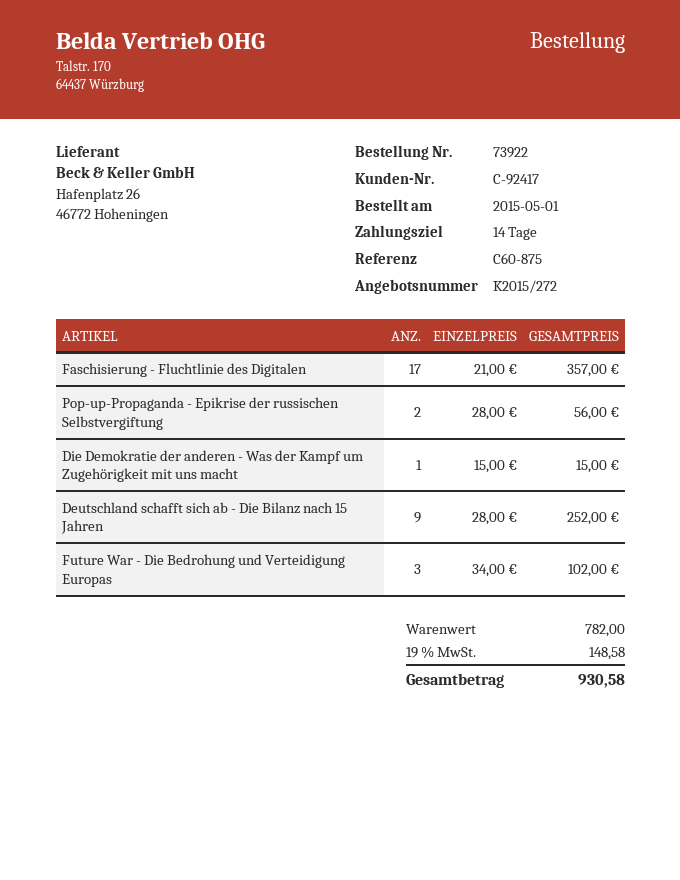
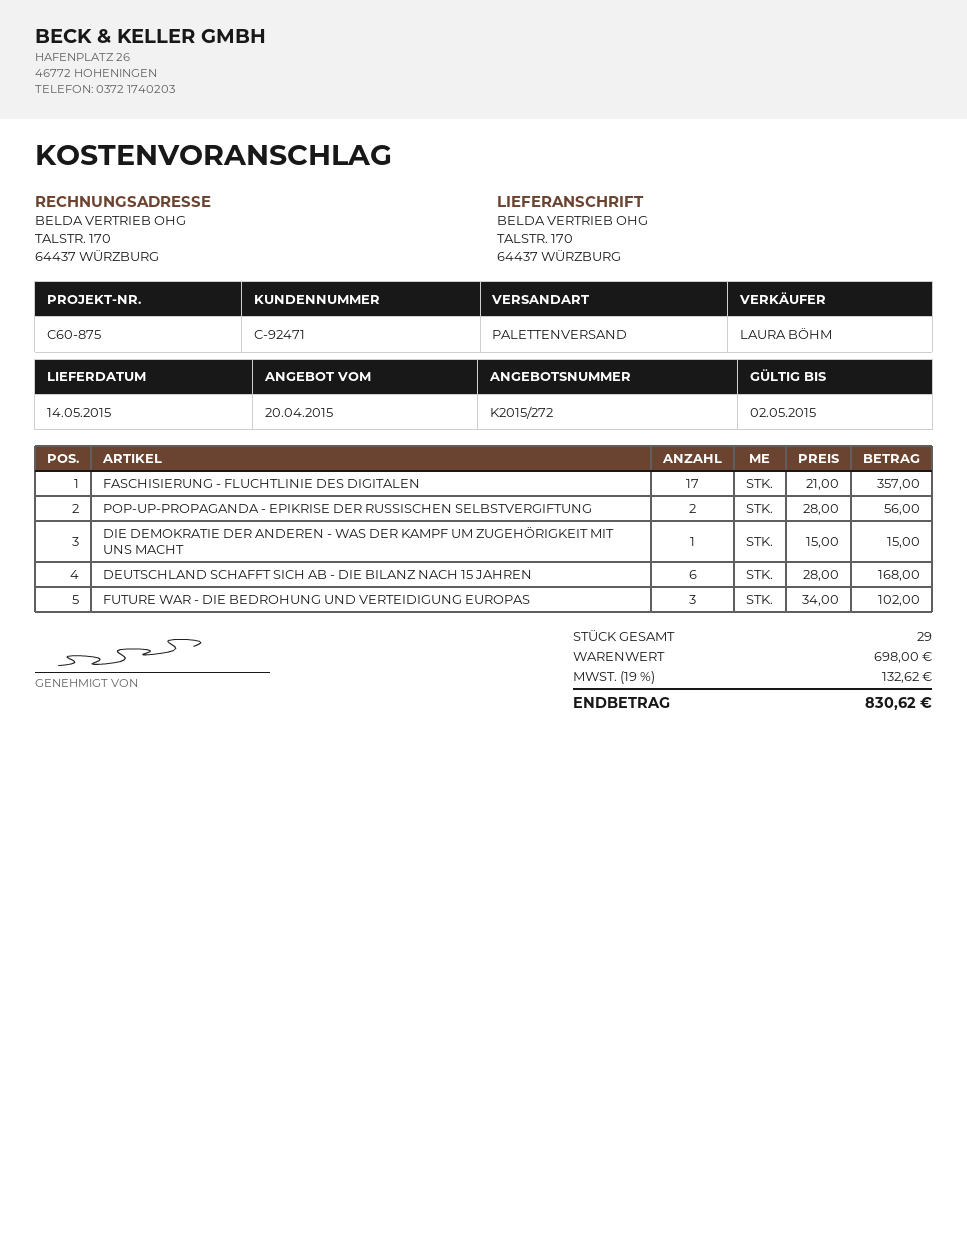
customer number: C-92417 -> C-92471
Deutschland schafft sich ab - Die Bilanz nach 15 Jahren: 9 x 28.00 = 252.00 -> 6 x 28.00 = 168.00
subtotal: 782.00 -> 698.00
tax: 19% = 148.58 -> 19% = 132.62
total: 930.58 -> 830.62

